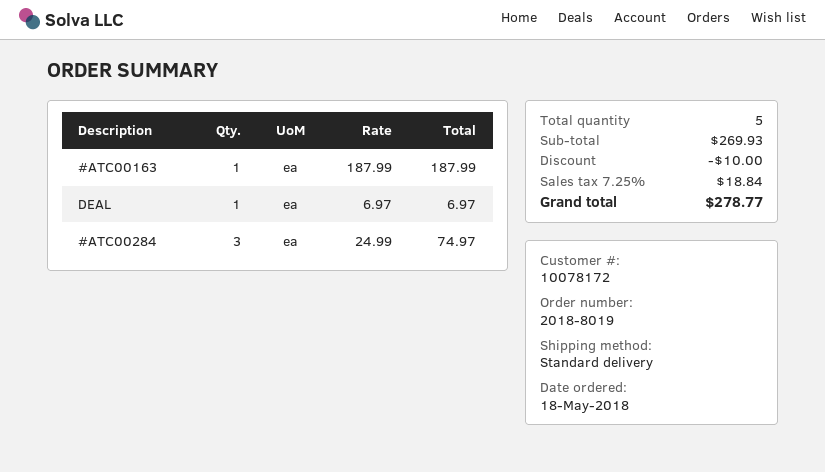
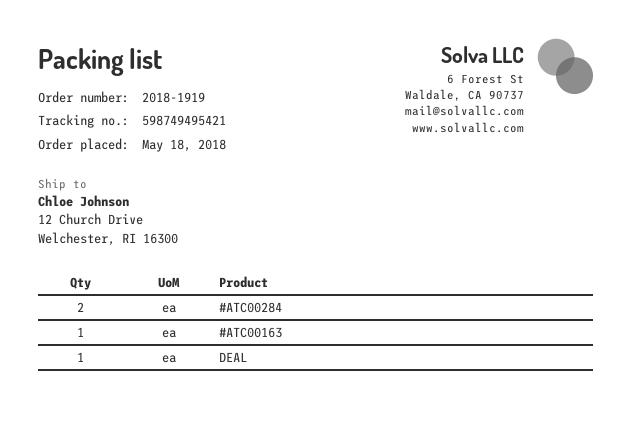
order number: 2018-8019 -> 2018-1919
#ATC00284: 3 -> 2

